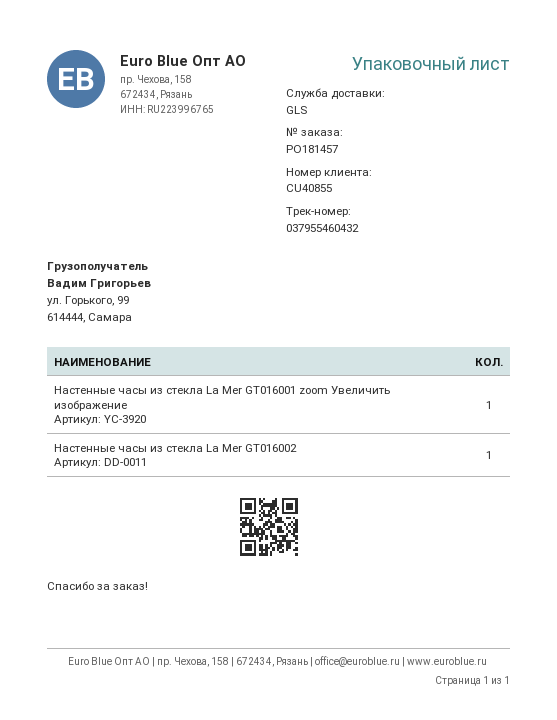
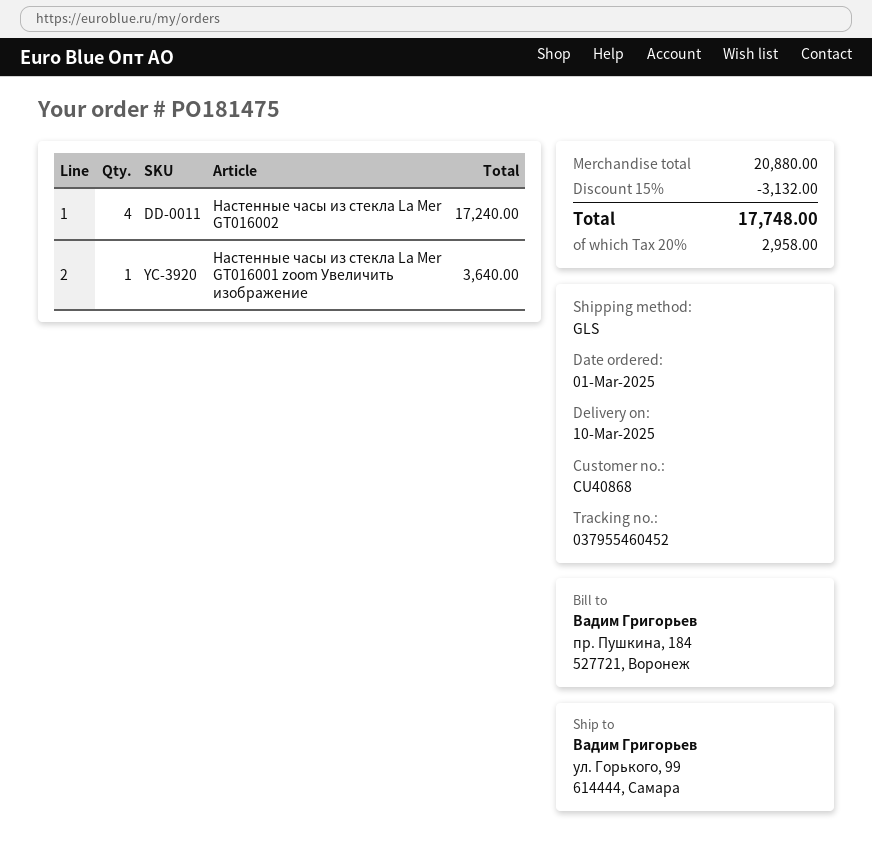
order number: PO181457 -> PO181475
customer number: CU40855 -> CU40868
tracking number: 037955460432 -> 037955460452
Настенные часы из стекла La Mer GT016002: 1 -> 4

